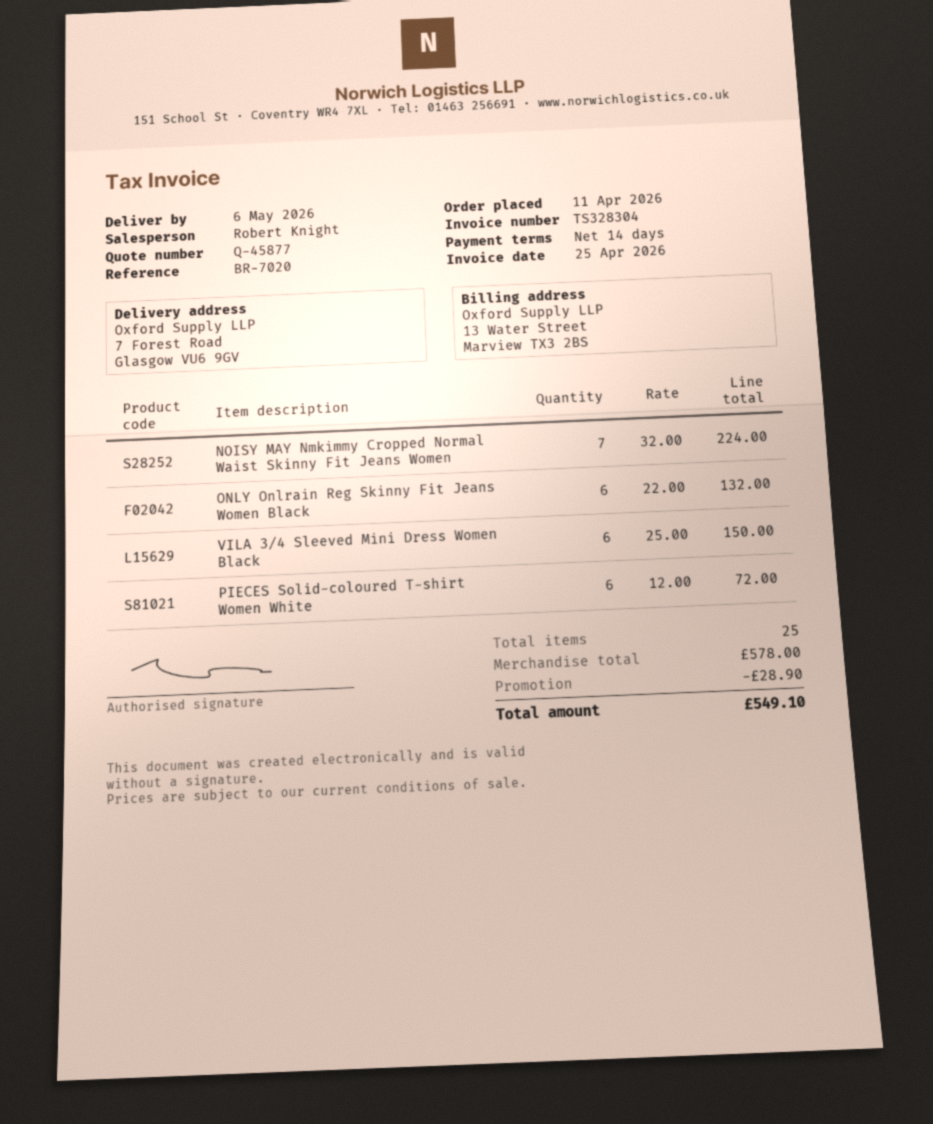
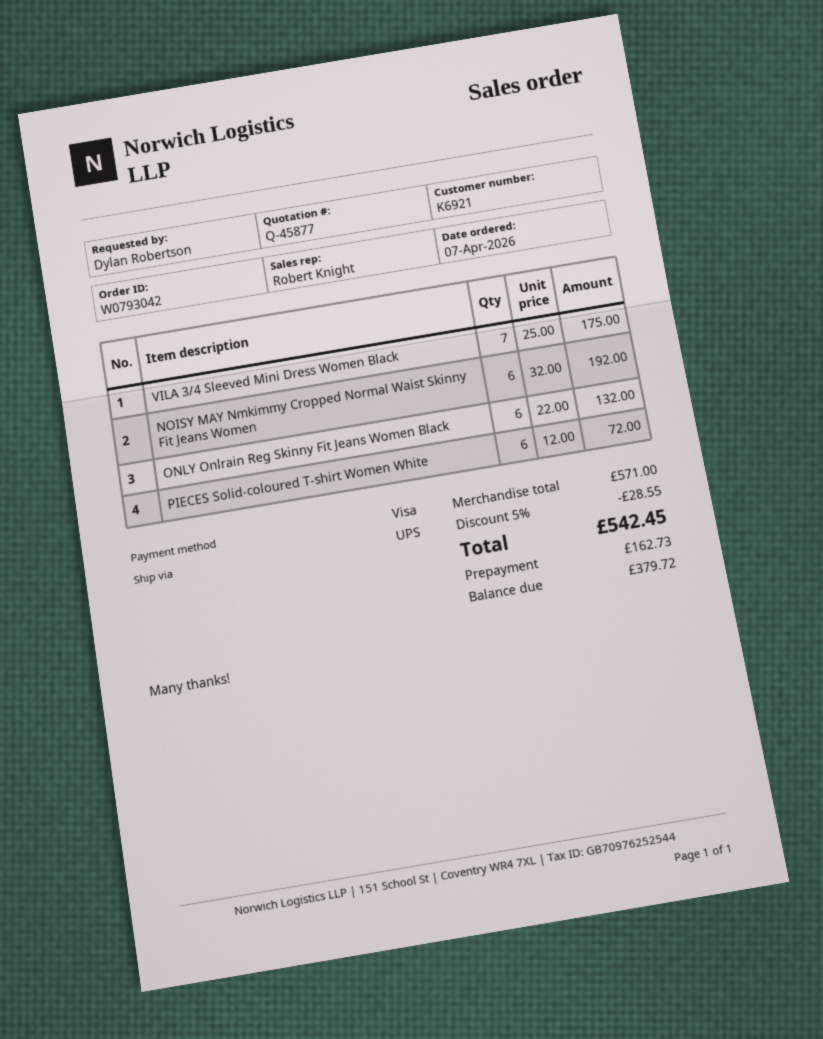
order date: 2026-04-11 -> 2026-04-07
NOISY MAY Nmkimmy Cropped Normal Waist Skinny Fit Jeans Women: 7 x 32.00 = 224.00 -> 6 x 32.00 = 192.00
VILA 3/4 Sleeved Mini Dress Women Black: 6 x 25.00 = 150.00 -> 7 x 25.00 = 175.00
subtotal: 578.00 -> 571.00
discount: 28.90 -> 28.55
total: 549.10 -> 542.45

